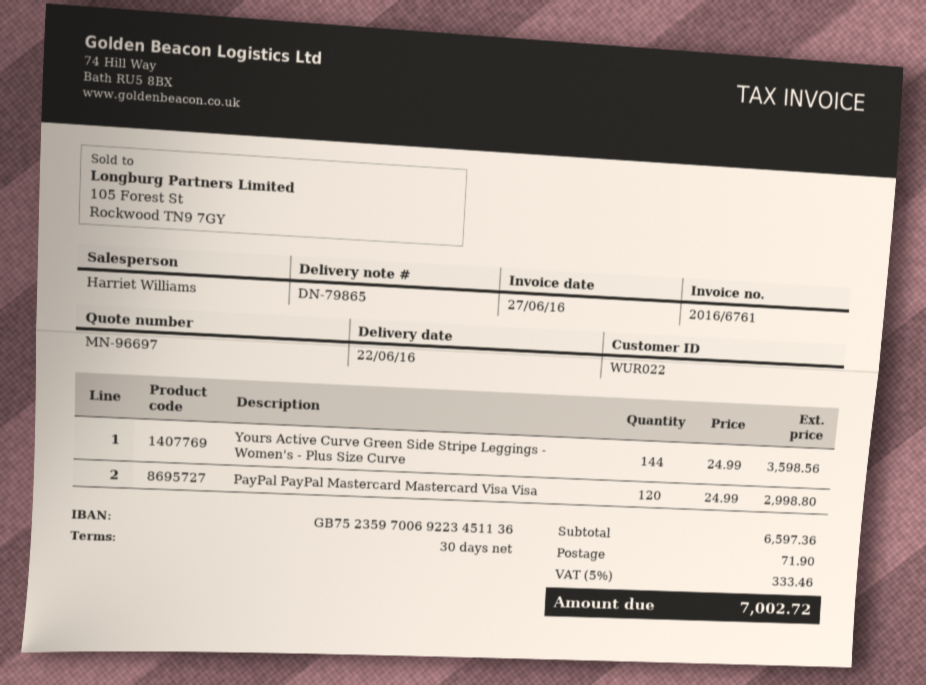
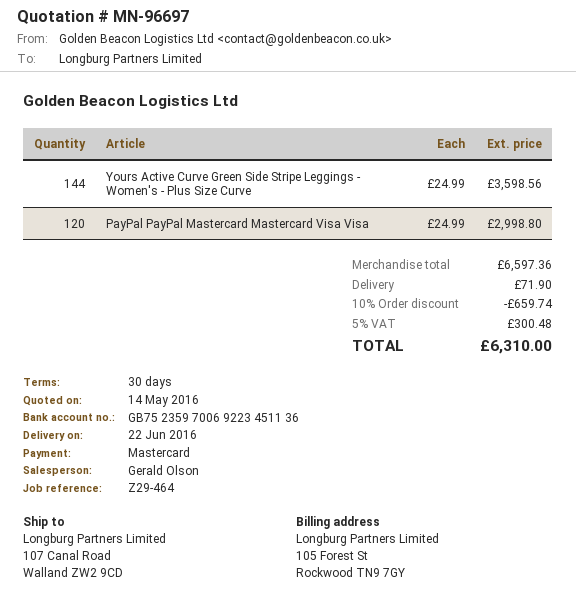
sales rep: Harriet Williams -> Gerald Olson
discount: none -> 10% = 659.74
tax: 5% = 333.46 -> 5% = 300.48
total: 7002.72 -> 6310.00

